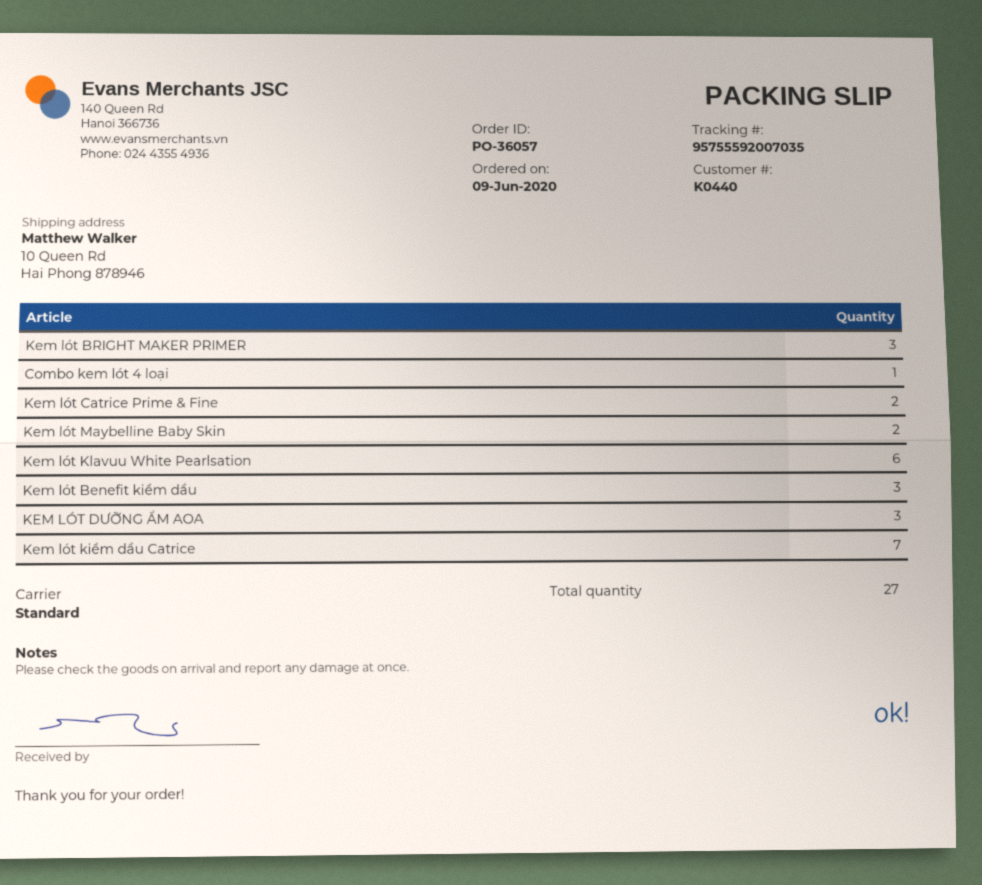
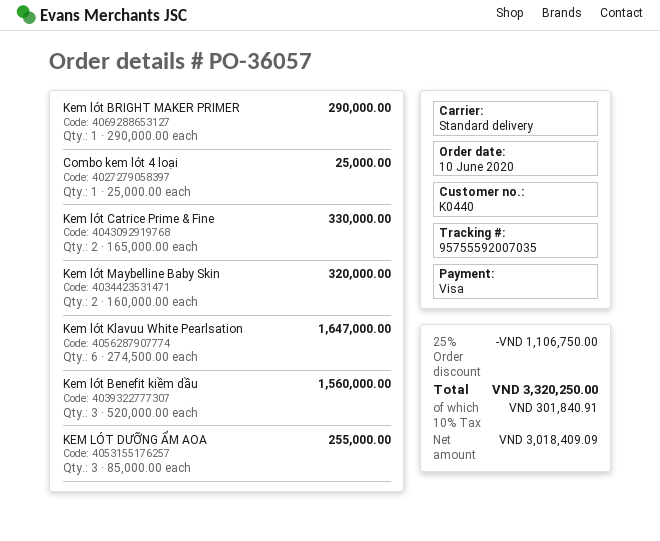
order date: 2020-06-09 -> 2020-06-10
Kem lót BRIGHT MAKER PRIMER: 3 -> 1
Kem lót kiềm dầu Catrice: 7 -> none

